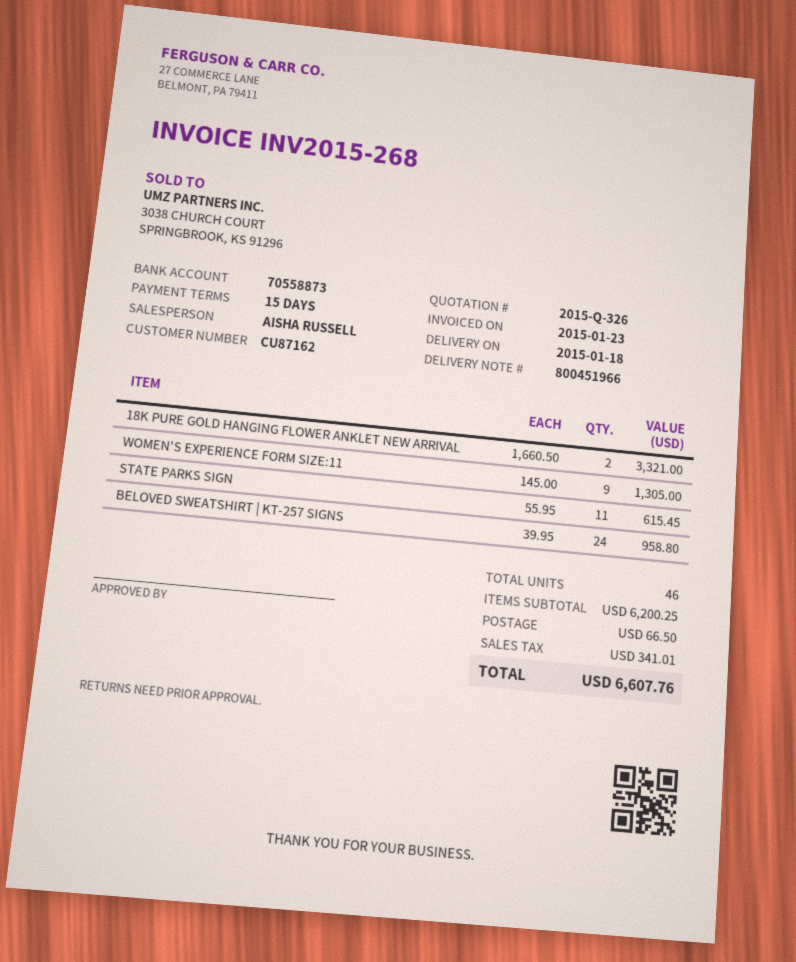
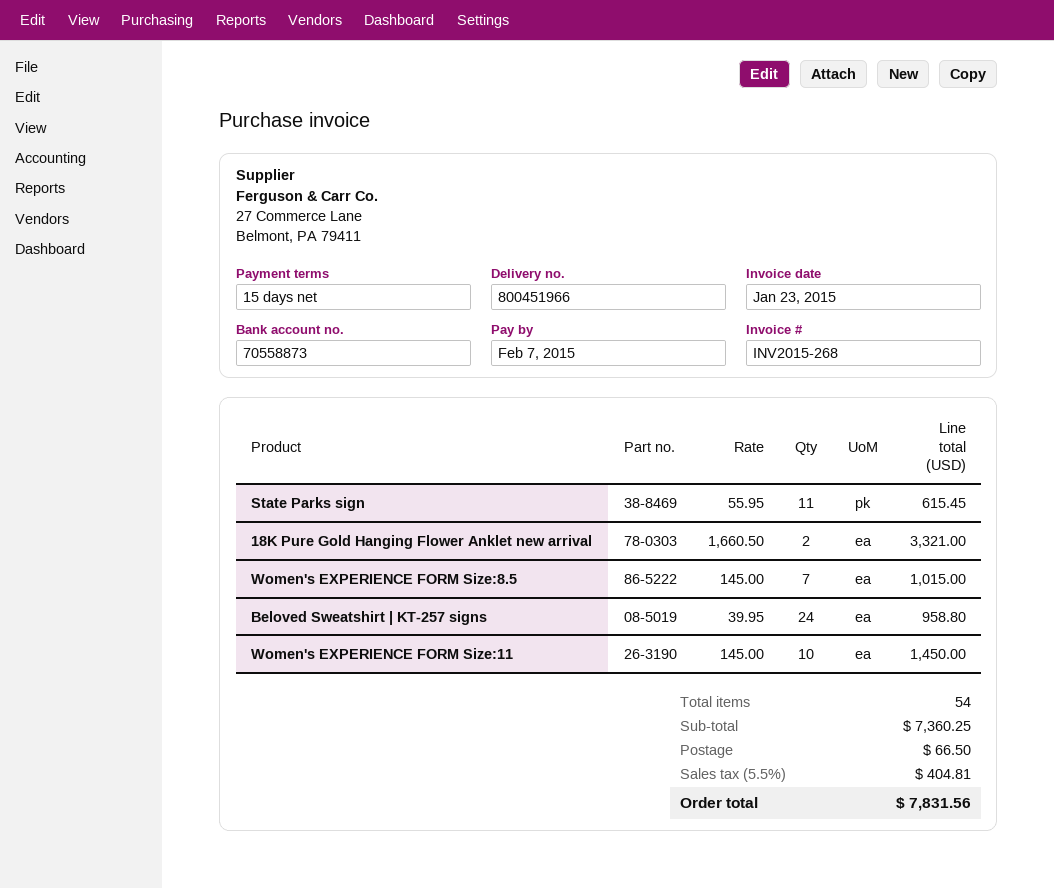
WOMEN'S EXPERIENCE FORM SIZE:11: 9 x 145.00 = 1305.00 -> 10 x 145.00 = 1450.00
Women's EXPERIENCE FORM Size:8.5: none -> 7 x 145.00 = 1015.00
total quantity: 46 -> 54
subtotal: 6200.25 -> 7360.25
tax: 341.01 -> 404.81
total: 6607.76 -> 7831.56

